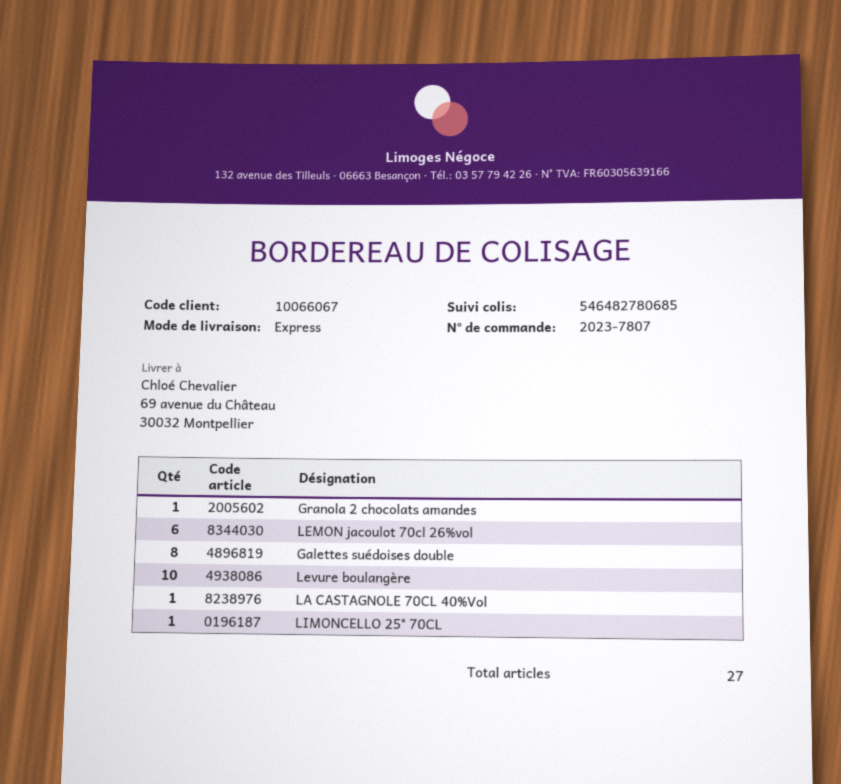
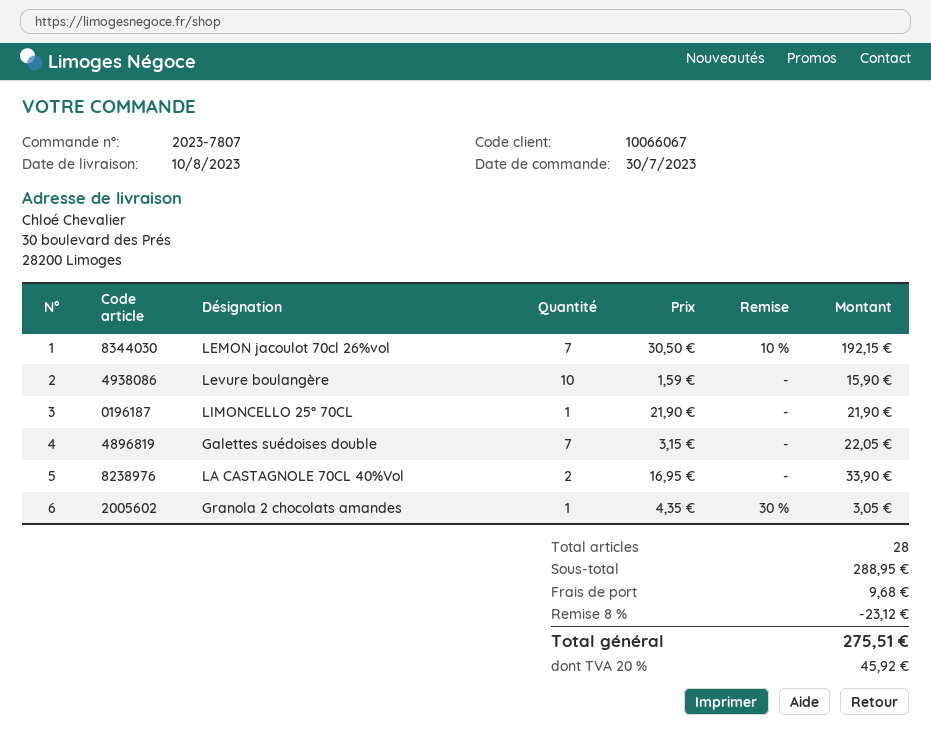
ship to: 69 avenue du Château, 30032 Montpellier -> 30 boulevard des Prés, 28200 Limoges
LEMON jacoulot 70cl 26%vol: 6 -> 7
Galettes suédoises double: 8 -> 7
LA CASTAGNOLE 70CL 40%Vol: 1 -> 2
total quantity: 27 -> 28

